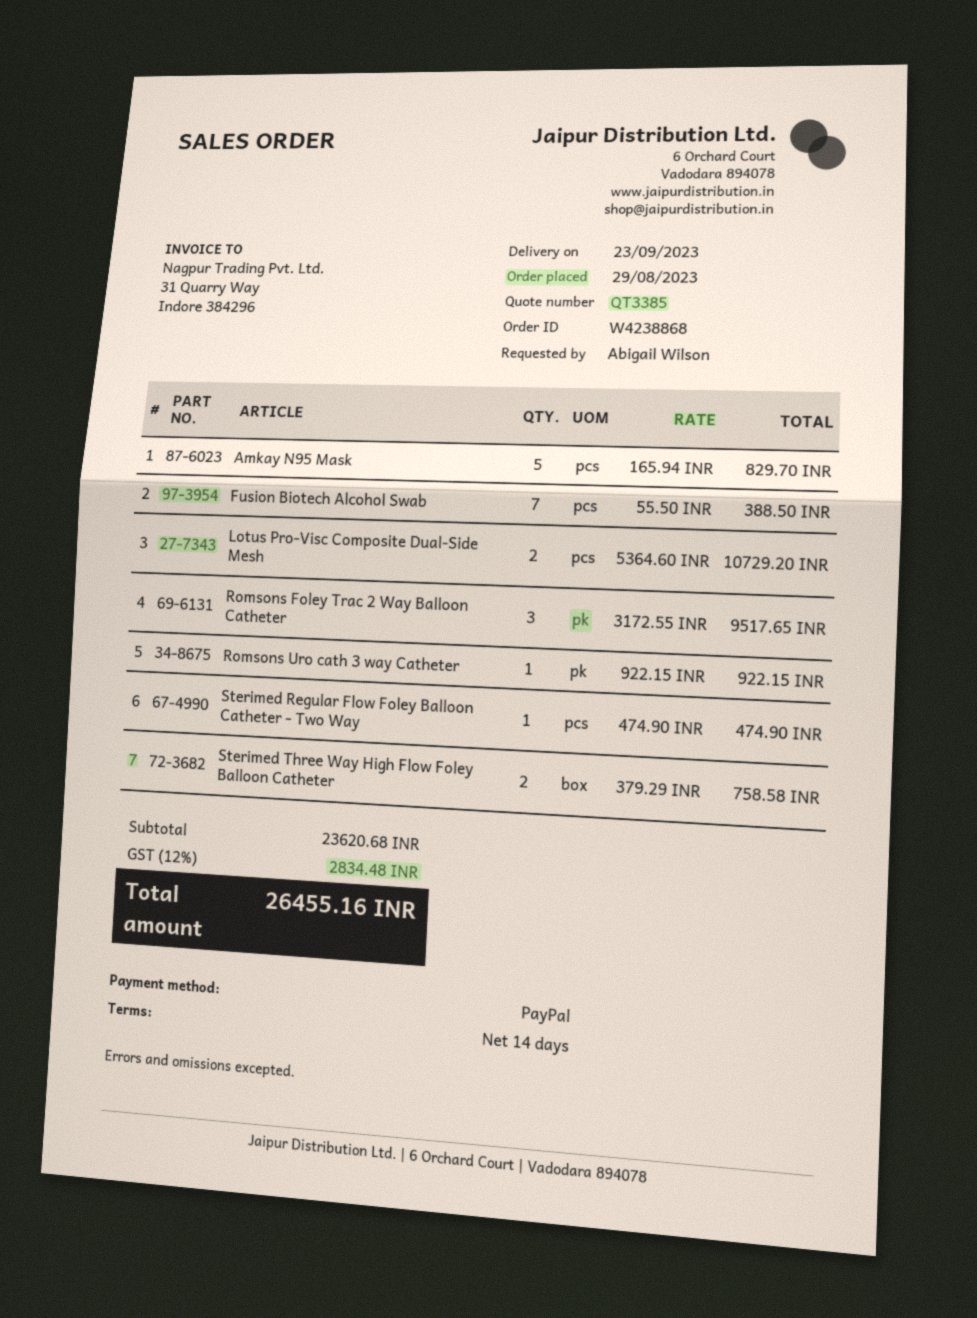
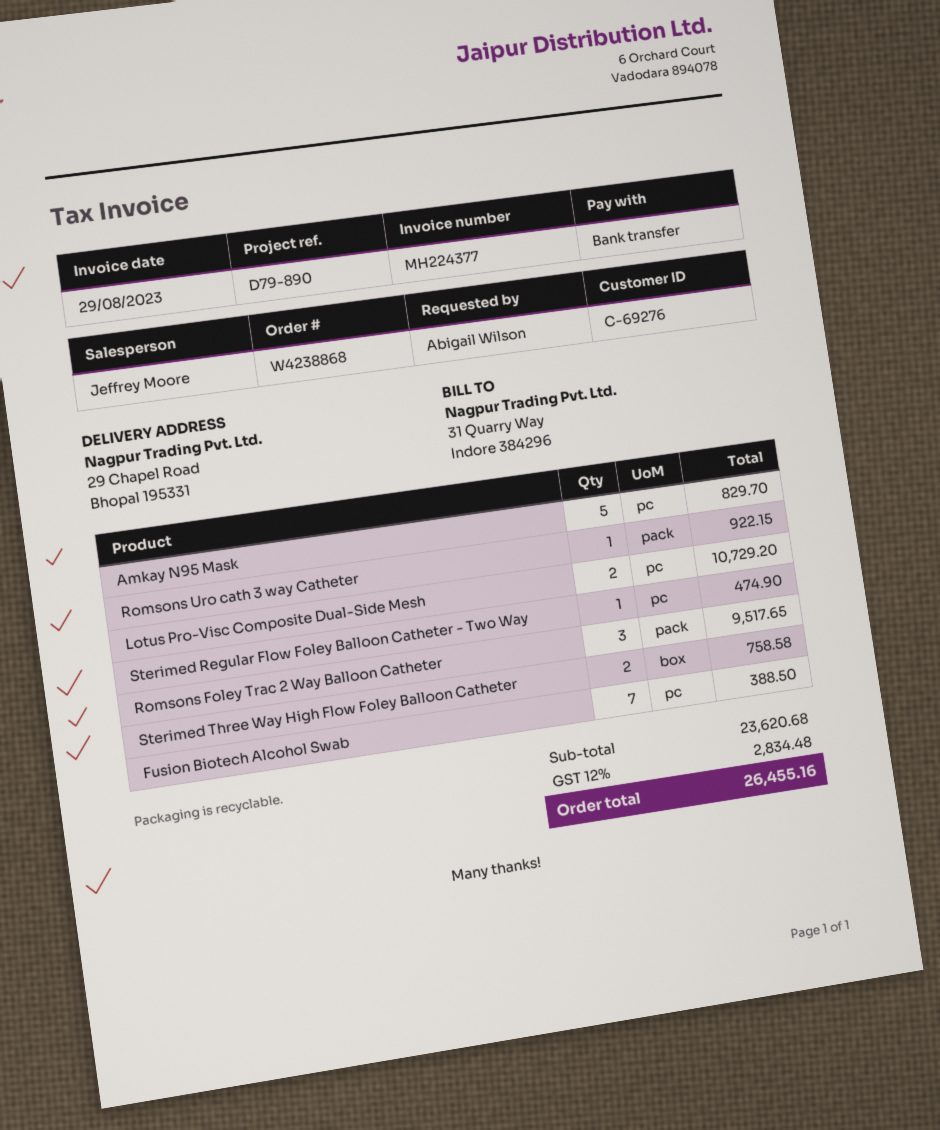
payment method: PayPal -> bank transfer

